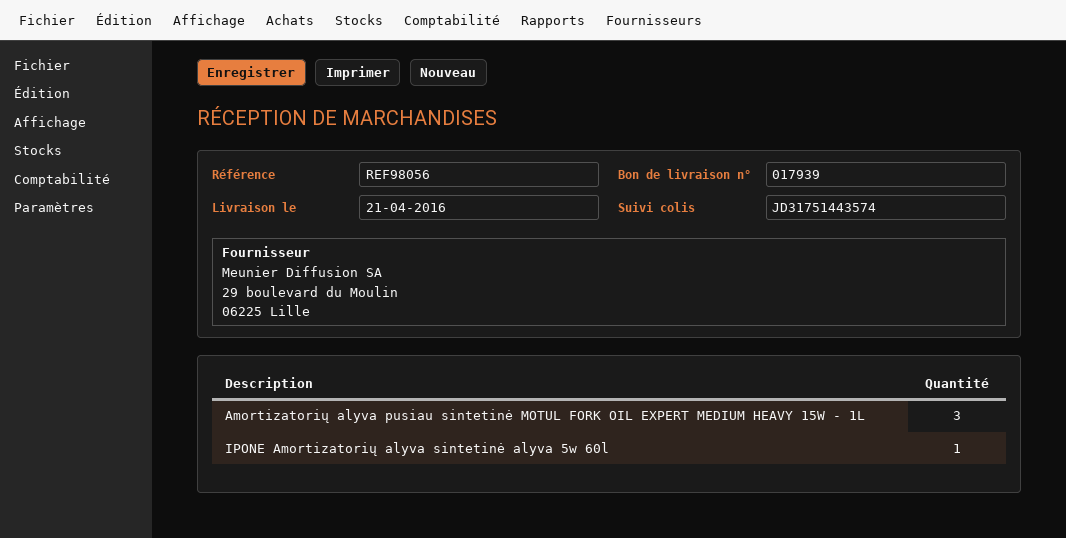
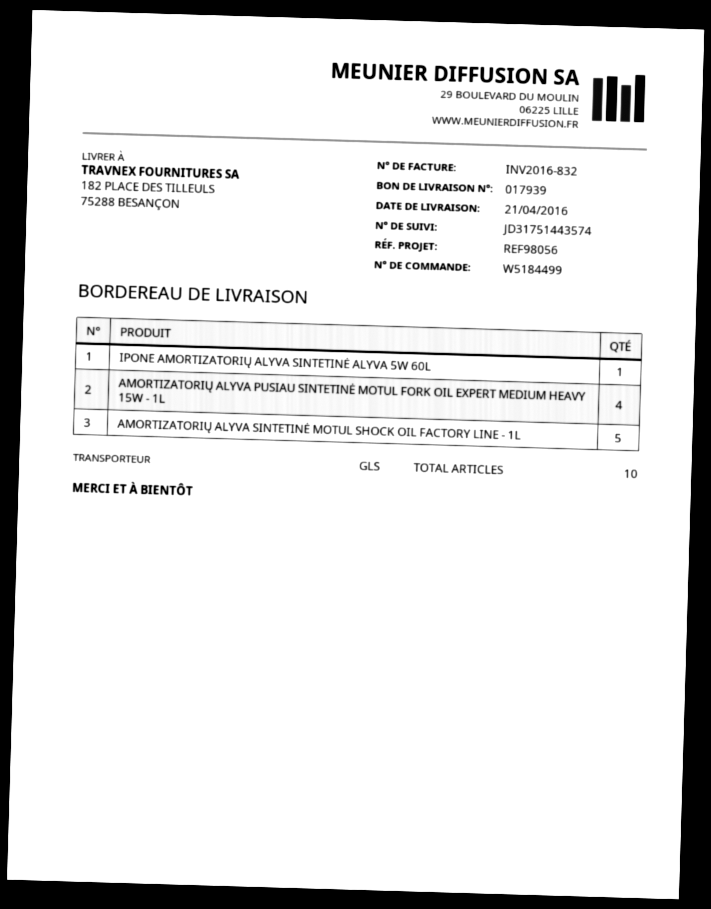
Amortizatorių alyva pusiau sintetinė MOTUL FORK OIL EXPERT MEDIUM HEAVY 15W - 1L: 3 -> 4
AMORTIZATORIŲ ALYVA SINTETINĖ MOTUL SHOCK OIL FACTORY LINE - 1L: none -> 5

